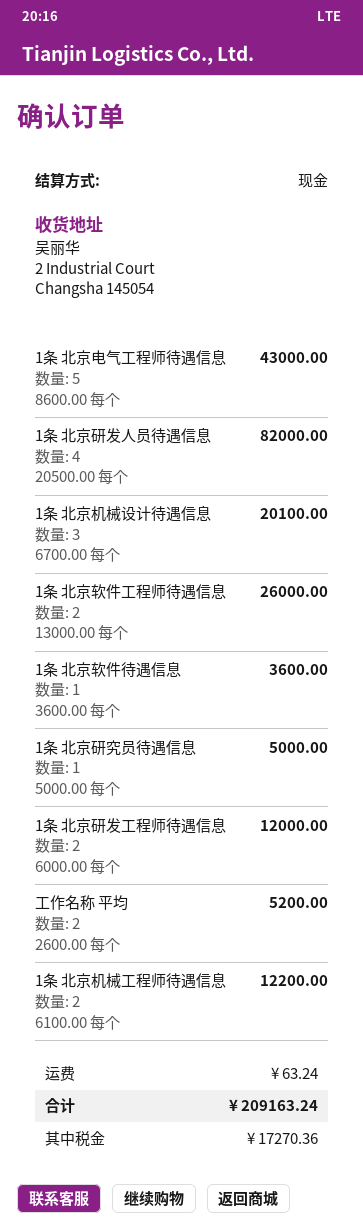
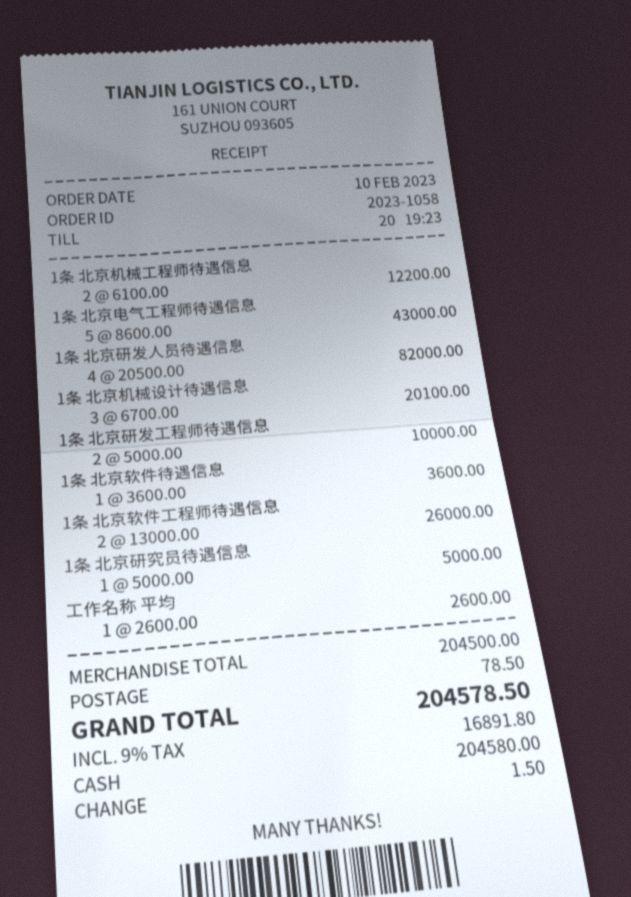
1条 北京研发工程师待遇信息: 2 x 6000.00 = 12000.00 -> 2 x 5000.00 = 10000.00
工作名称 平均: 2 x 2600.00 = 5200.00 -> 1 x 2600.00 = 2600.00
shipping: 63.24 -> 78.50
tax: 17270.36 -> 16891.80
total: 209163.24 -> 204578.50

